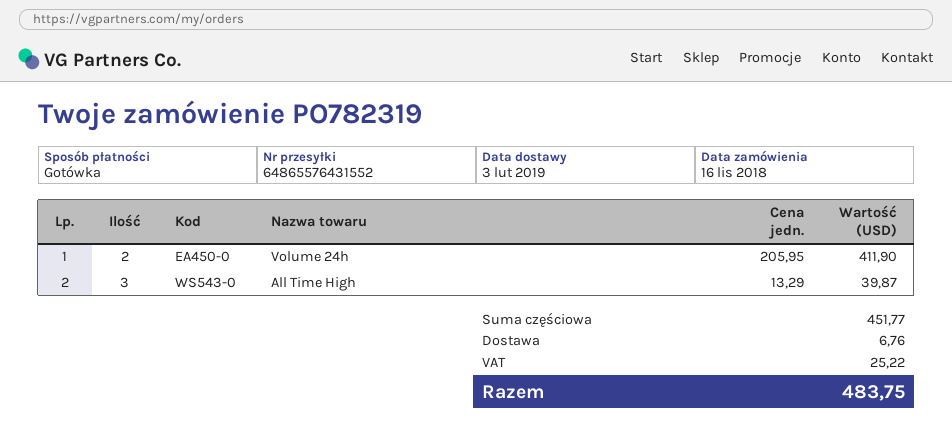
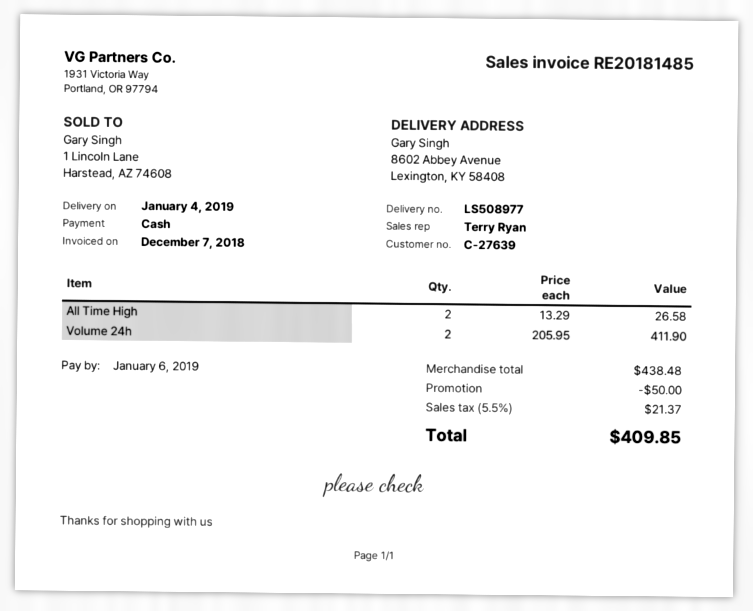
delivery date: 2019-02-03 -> 2019-01-04
All Time High: 3 x 13.29 = 39.87 -> 2 x 13.29 = 26.58
subtotal: 451.77 -> 438.48
discount: none -> 50.00
shipping: 6.76 -> none
tax: 25.22 -> 21.37
total: 483.75 -> 409.85

